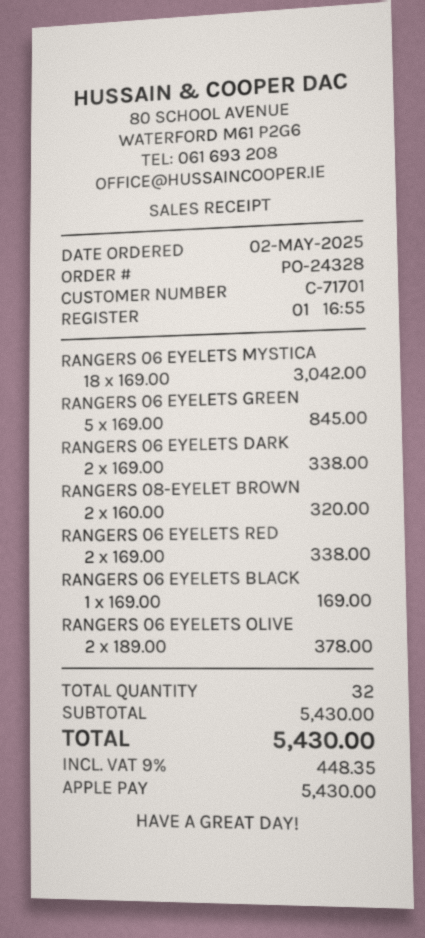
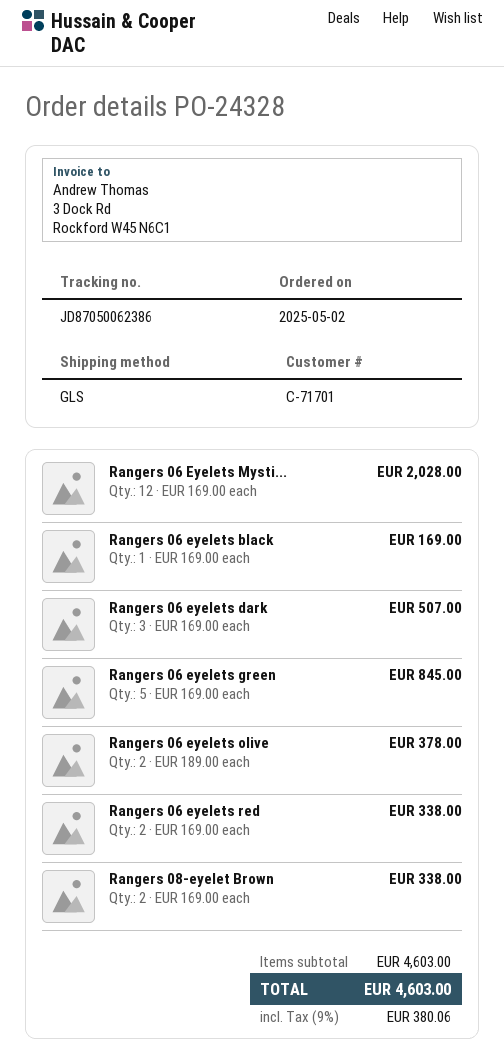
RANGERS 06 EYELETS MYSTICA: 18 x 169.00 = 3042.00 -> 12 x 169.00 = 2028.00
RANGERS 06 EYELETS DARK: 2 x 169.00 = 338.00 -> 3 x 169.00 = 507.00
RANGERS 08-EYELET BROWN: 2 x 160.00 = 320.00 -> 2 x 169.00 = 338.00
subtotal: 5430.00 -> 4603.00
tax: 9% = 448.35 -> 9% = 380.06
total: 5430.00 -> 4603.00

